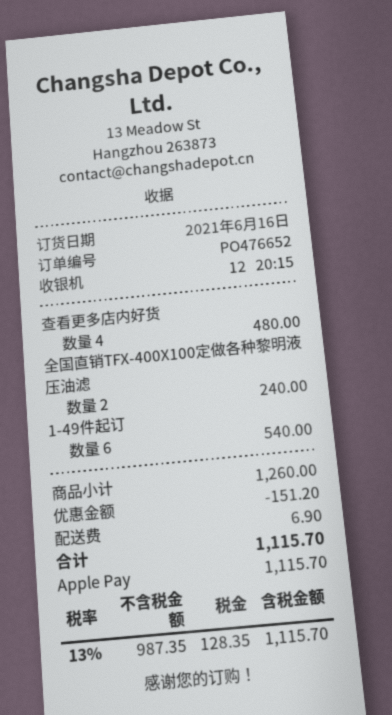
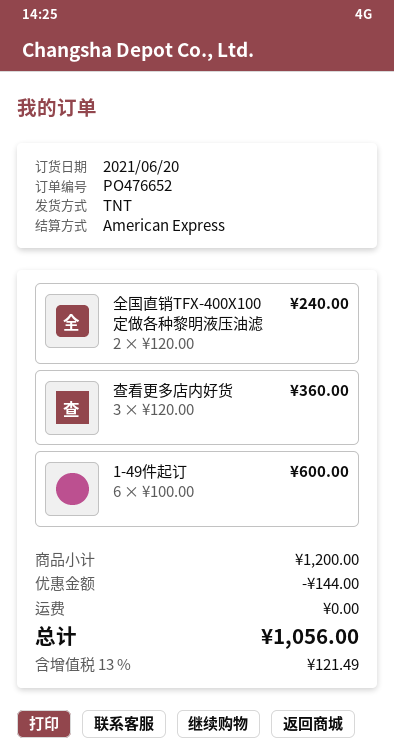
order date: 2021-06-16 -> 2021-06-20
payment method: Apple Pay -> American Express
查看更多店内好货: 4 for 480.00 -> 3 for 360.00
1-49件起订: 6 for 540.00 -> 6 for 600.00
subtotal: 1260.00 -> 1200.00
discount: 151.20 -> 144.00
shipping: 6.90 -> 0.00
tax: 13% = 128.35 -> 13% = 121.49
total: 1115.70 -> 1056.00

